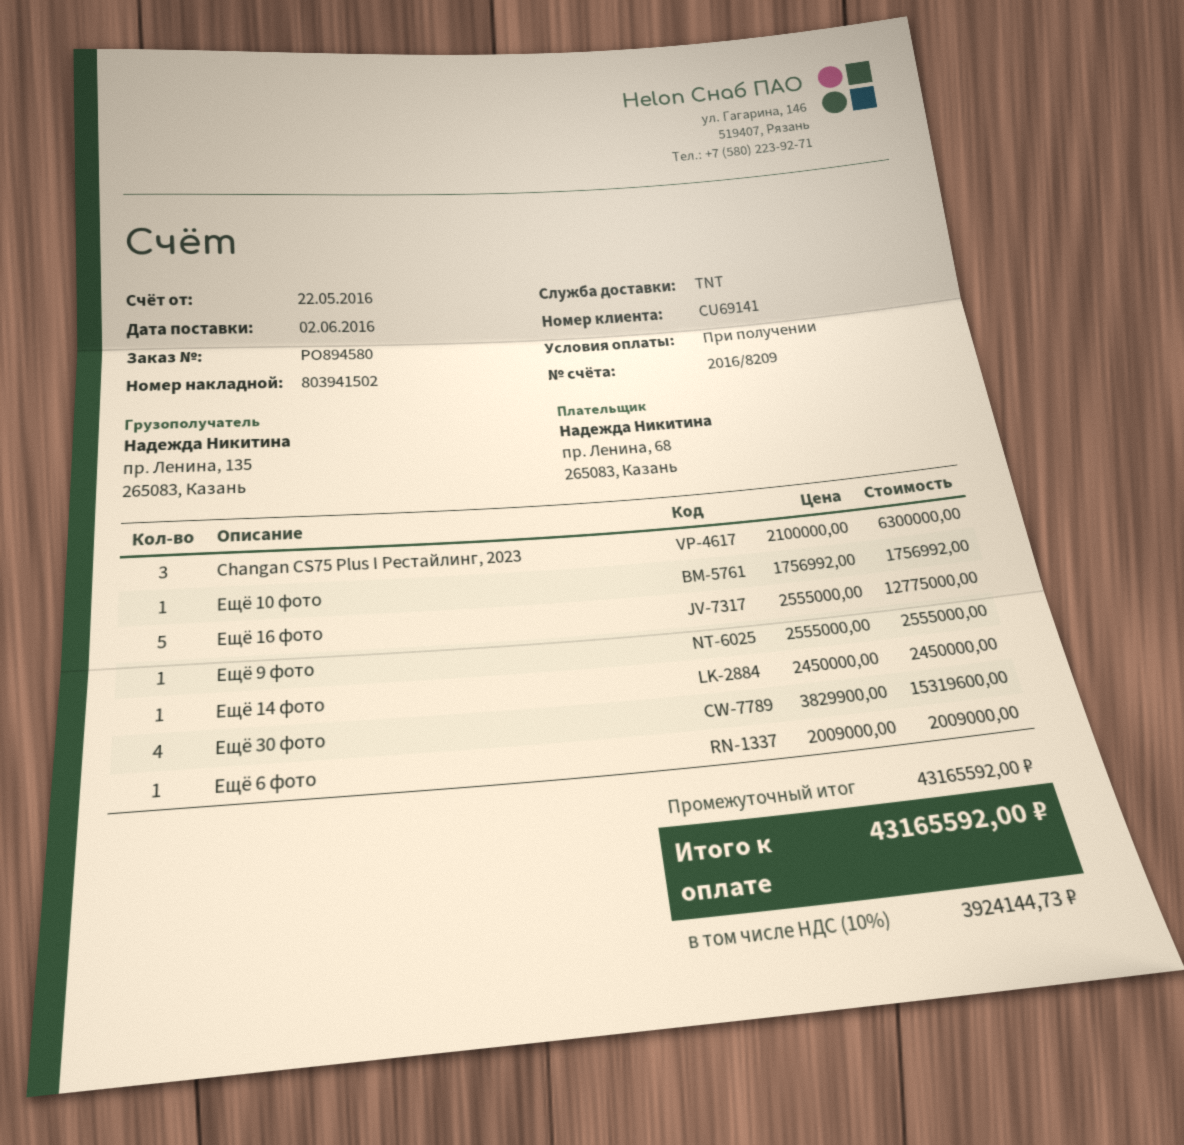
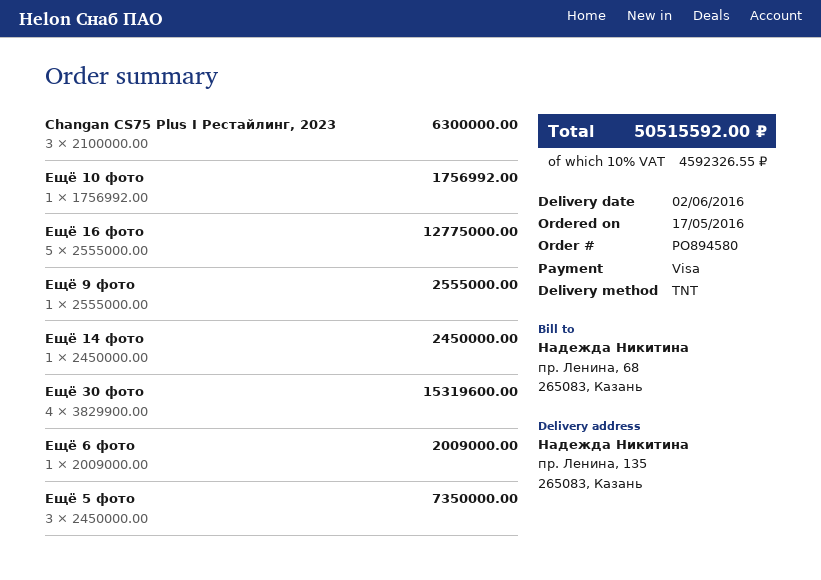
Ещё 5 фото: none -> 3 x 2450000.00 = 7350000.00
tax: 10% = 3924144.73 -> 10% = 4592326.55
total: 43165592.00 -> 50515592.00

